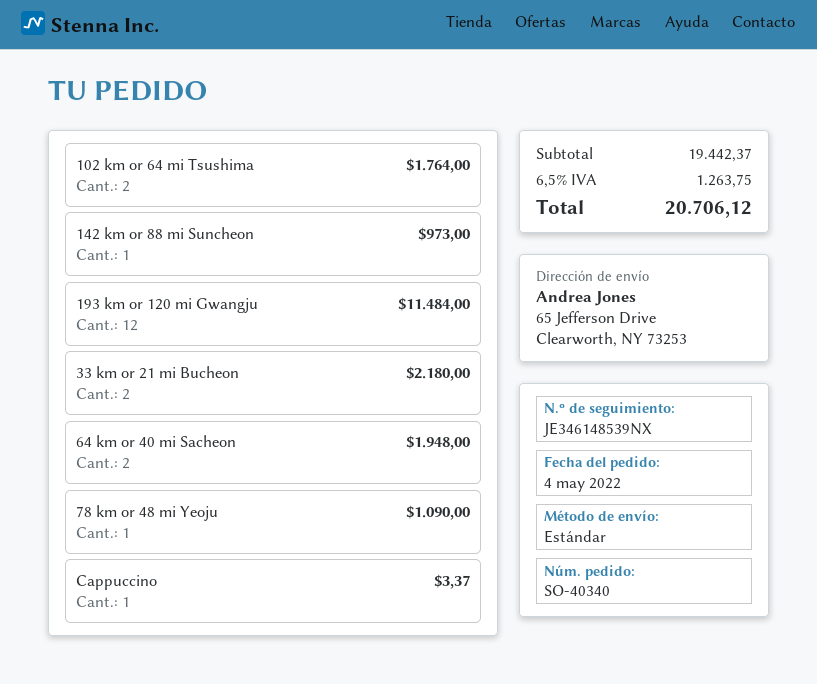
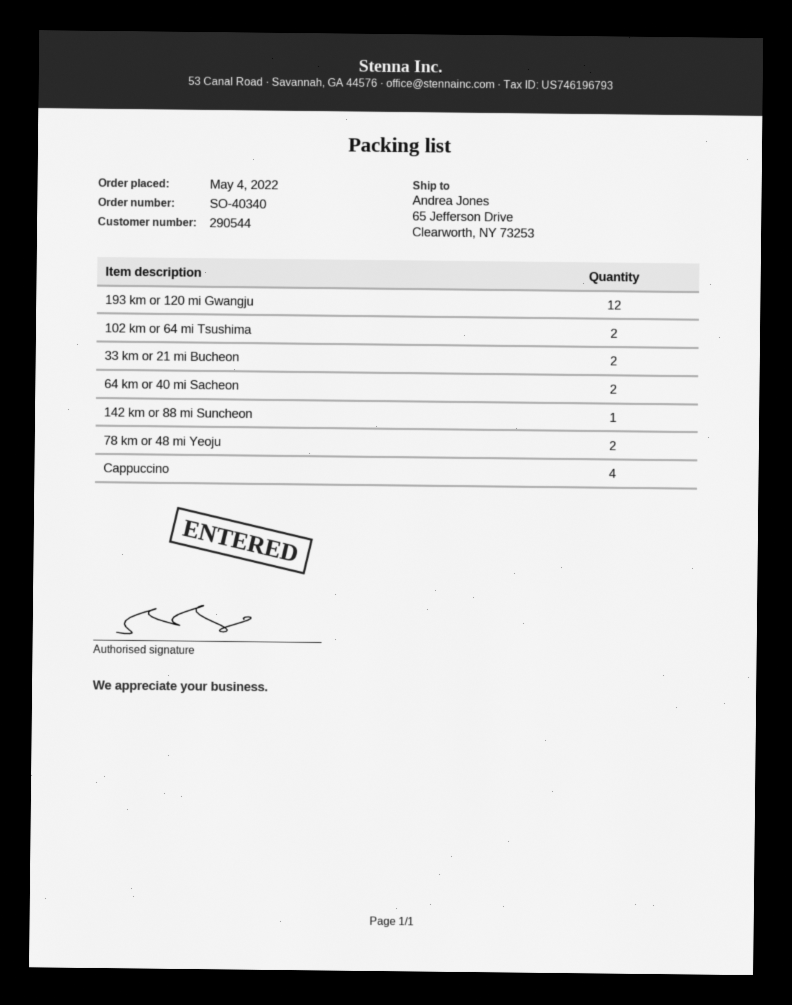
78 km or 48 mi Yeoju: 1 -> 2
Cappuccino: 1 -> 4

